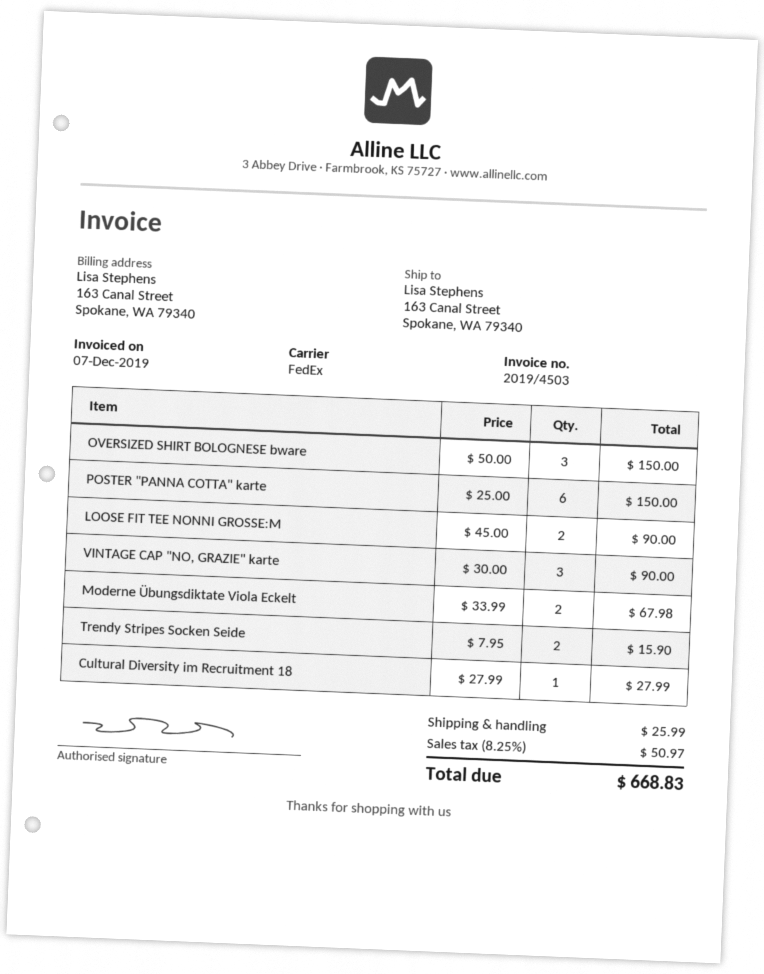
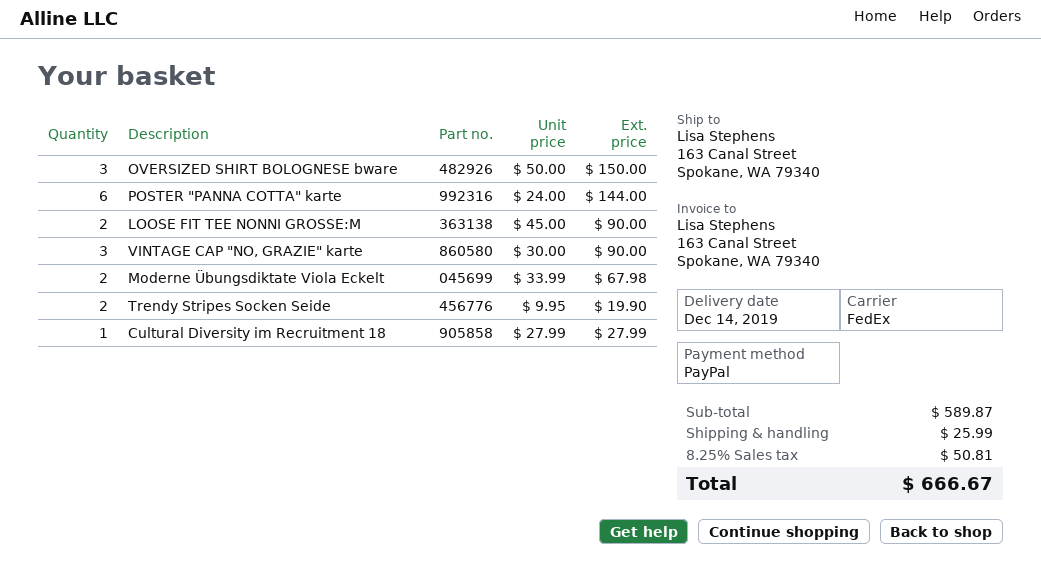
POSTER "PANNA COTTA" karte: 6 x 25.00 = 150.00 -> 6 x 24.00 = 144.00
Trendy Stripes Socken Seide: 2 x 7.95 = 15.90 -> 2 x 9.95 = 19.90
tax: 8.25% = 50.97 -> 8.25% = 50.81
total: 668.83 -> 666.67

